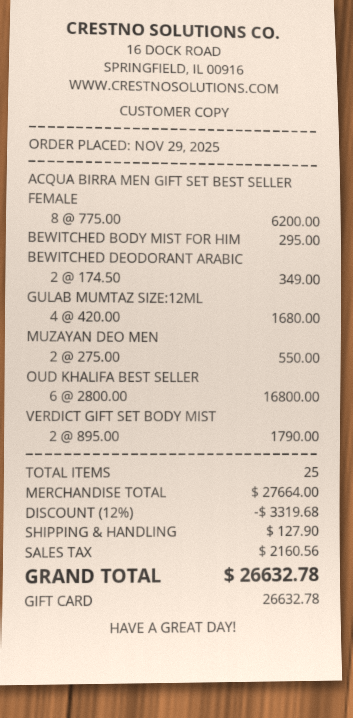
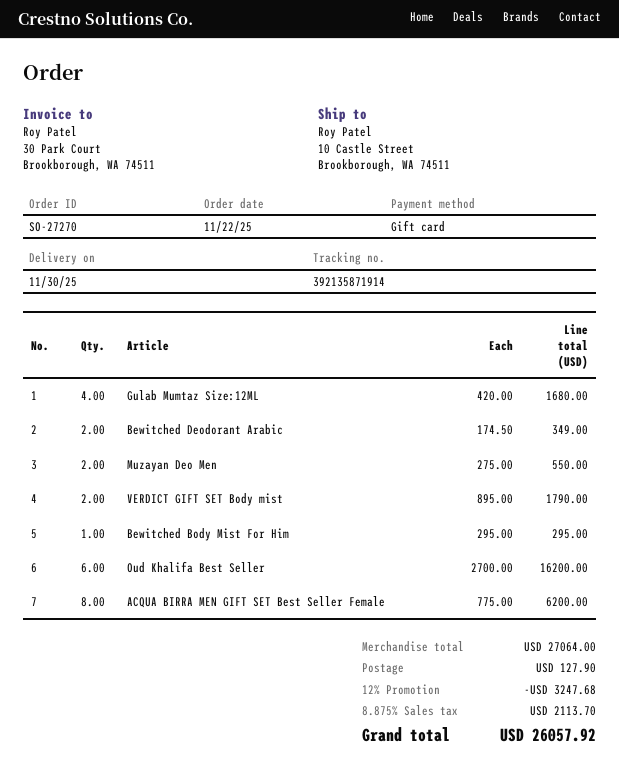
order date: 2025-11-29 -> 2025-11-22
OUD KHALIFA BEST SELLER: 6 x 2800.00 = 16800.00 -> 6 x 2700.00 = 16200.00
subtotal: 27664.00 -> 27064.00
discount: 12% = 3319.68 -> 12% = 3247.68
tax: 2160.56 -> 2113.70
total: 26632.78 -> 26057.92

